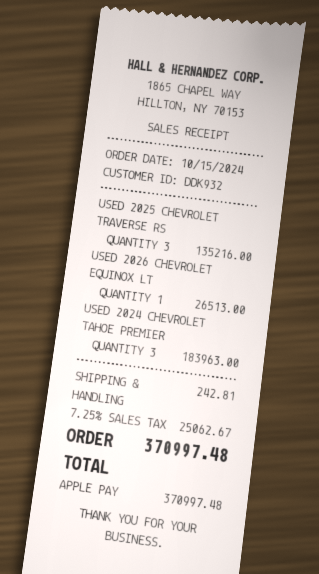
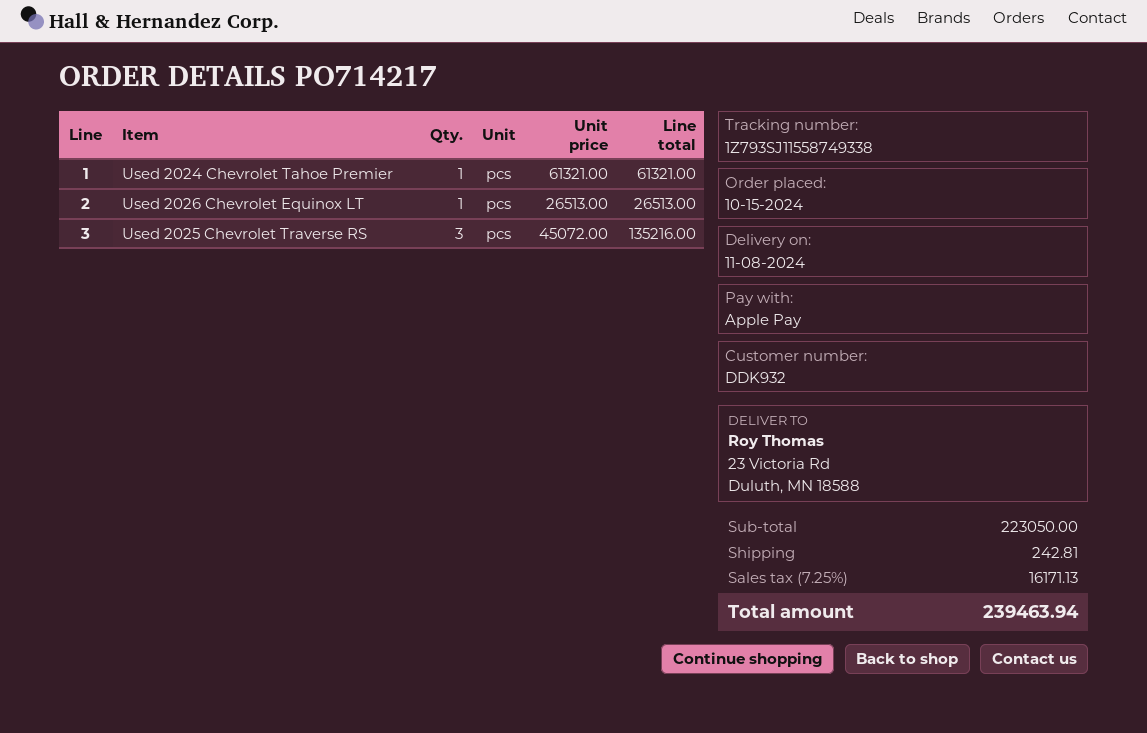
USED 2024 CHEVROLET TAHOE PREMIER: 3 for 183963.00 -> 1 for 61321.00
tax: 7.25% = 25062.67 -> 7.25% = 16171.13
total: 370997.48 -> 239463.94

